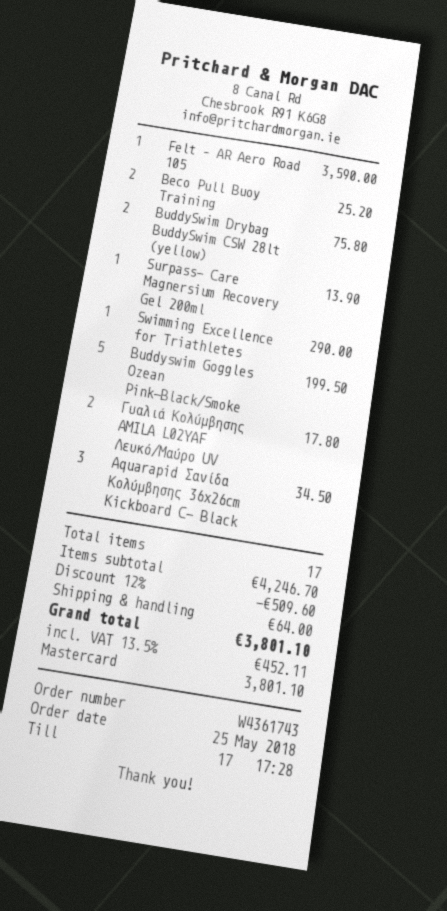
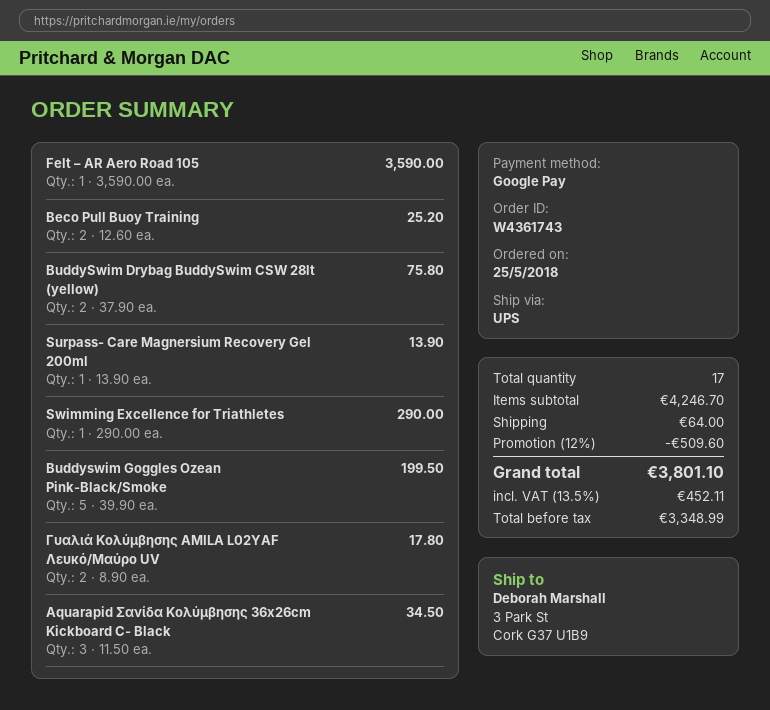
payment method: Mastercard -> Google Pay

